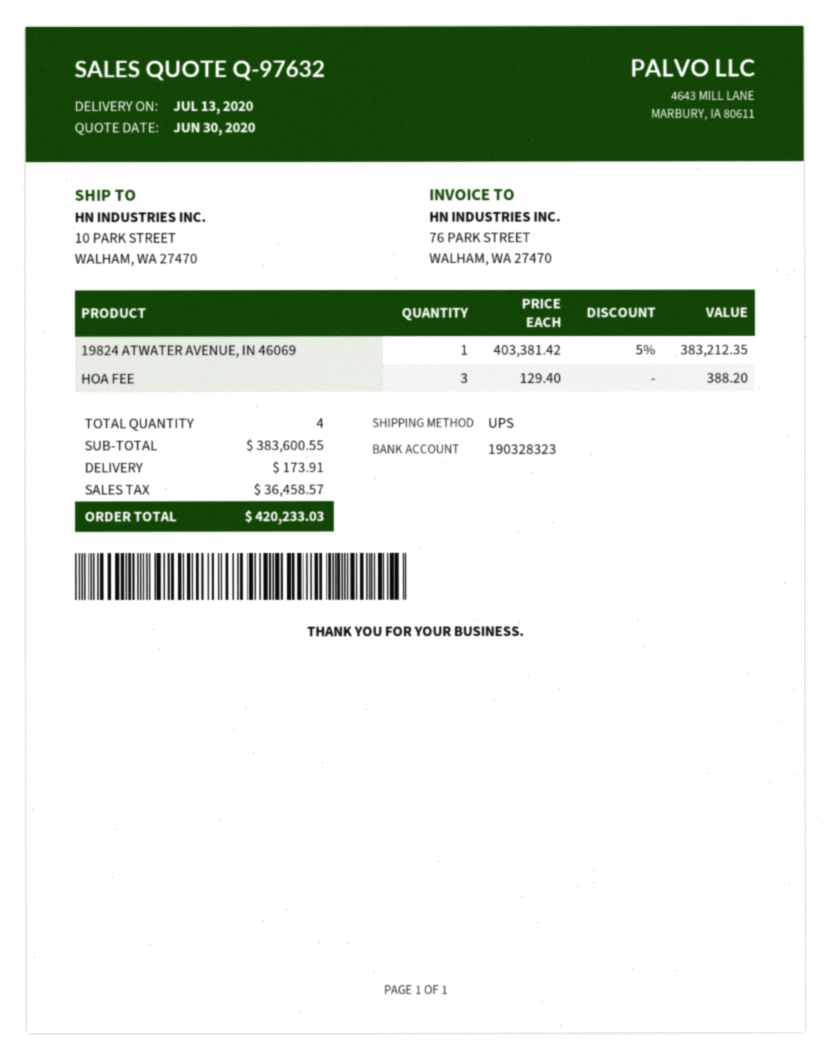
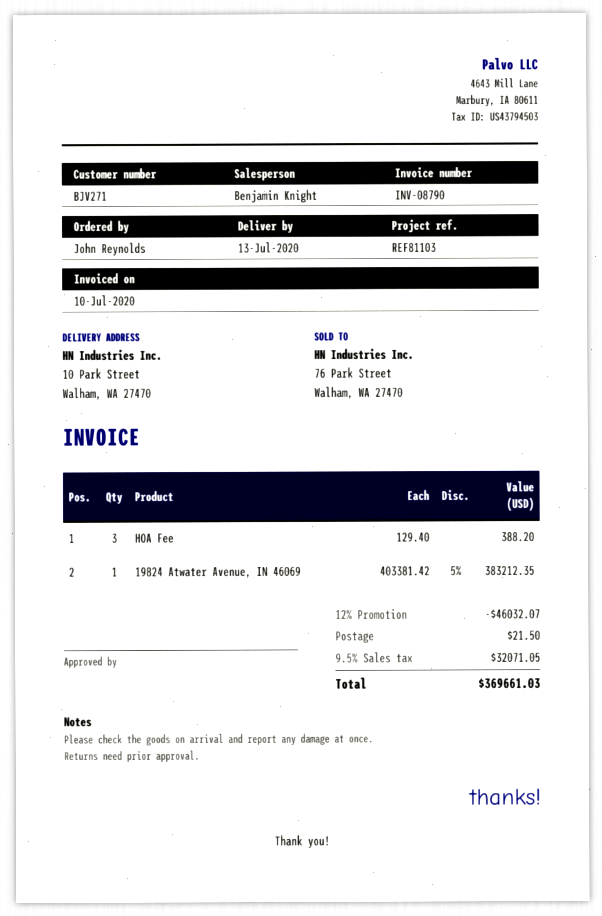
discount: none -> 12% = 46032.07
shipping: 173.91 -> 21.50
tax: 36458.57 -> 32071.05
total: 420233.03 -> 369661.03

